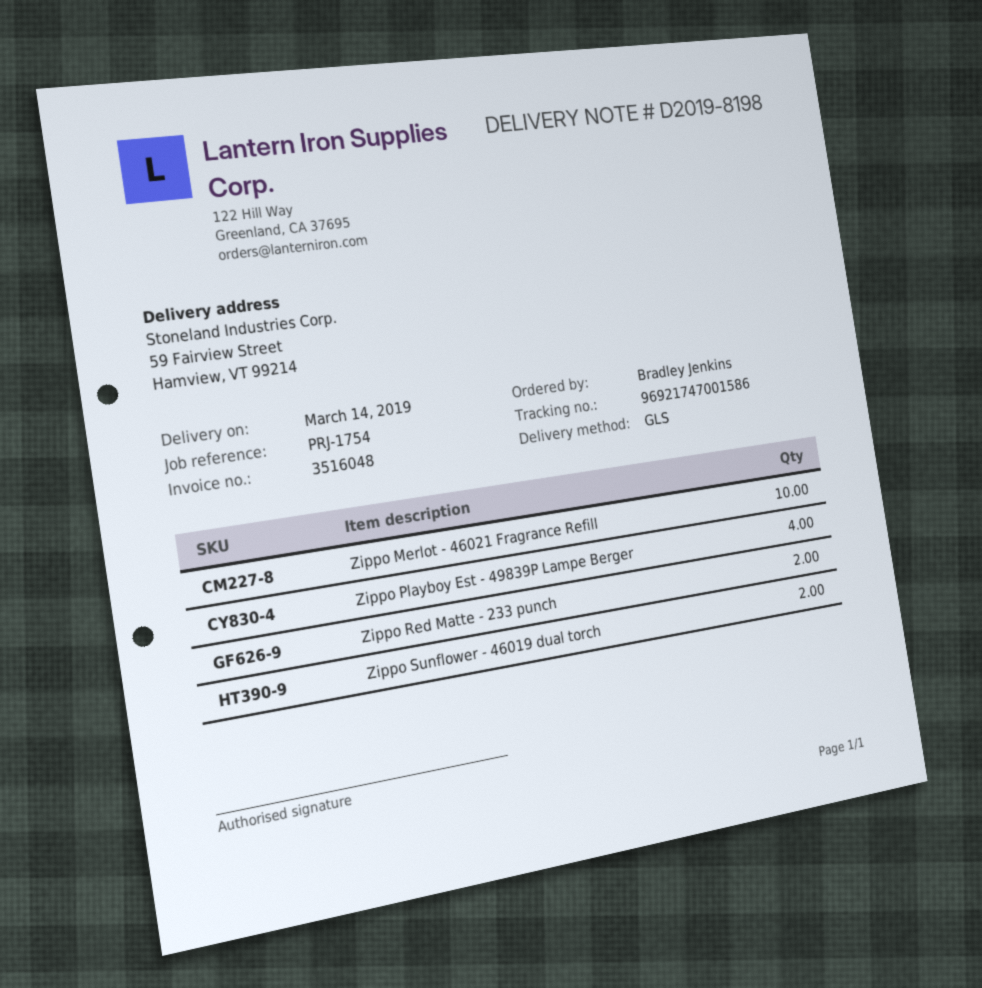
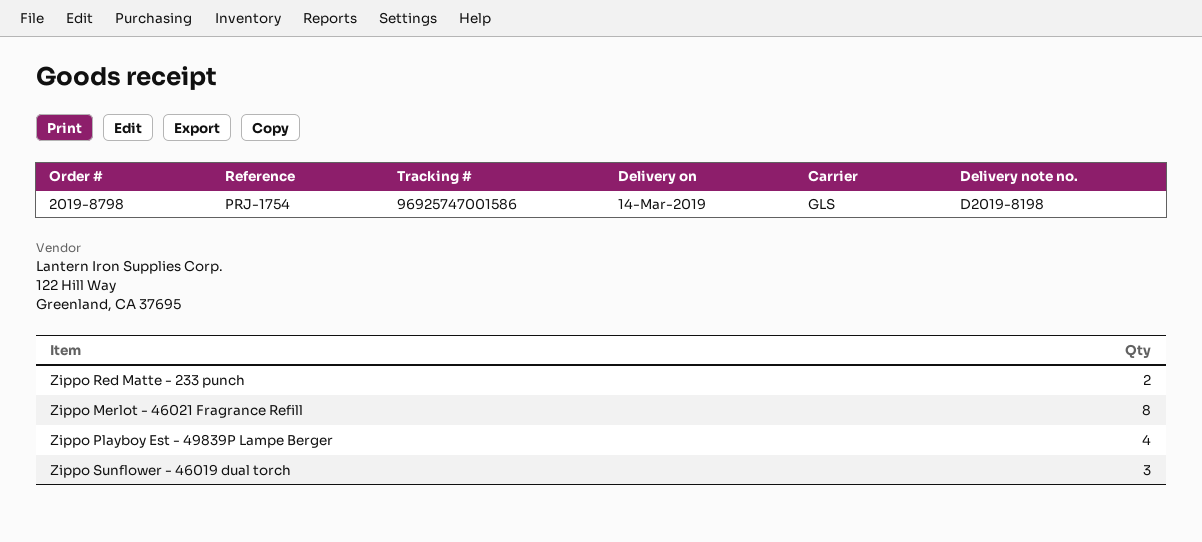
tracking number: 96921747001586 -> 96925747001586
Zippo Merlot - 46021 Fragrance Refill: 10 -> 8
Zippo Sunflower - 46019 dual torch: 2 -> 3

